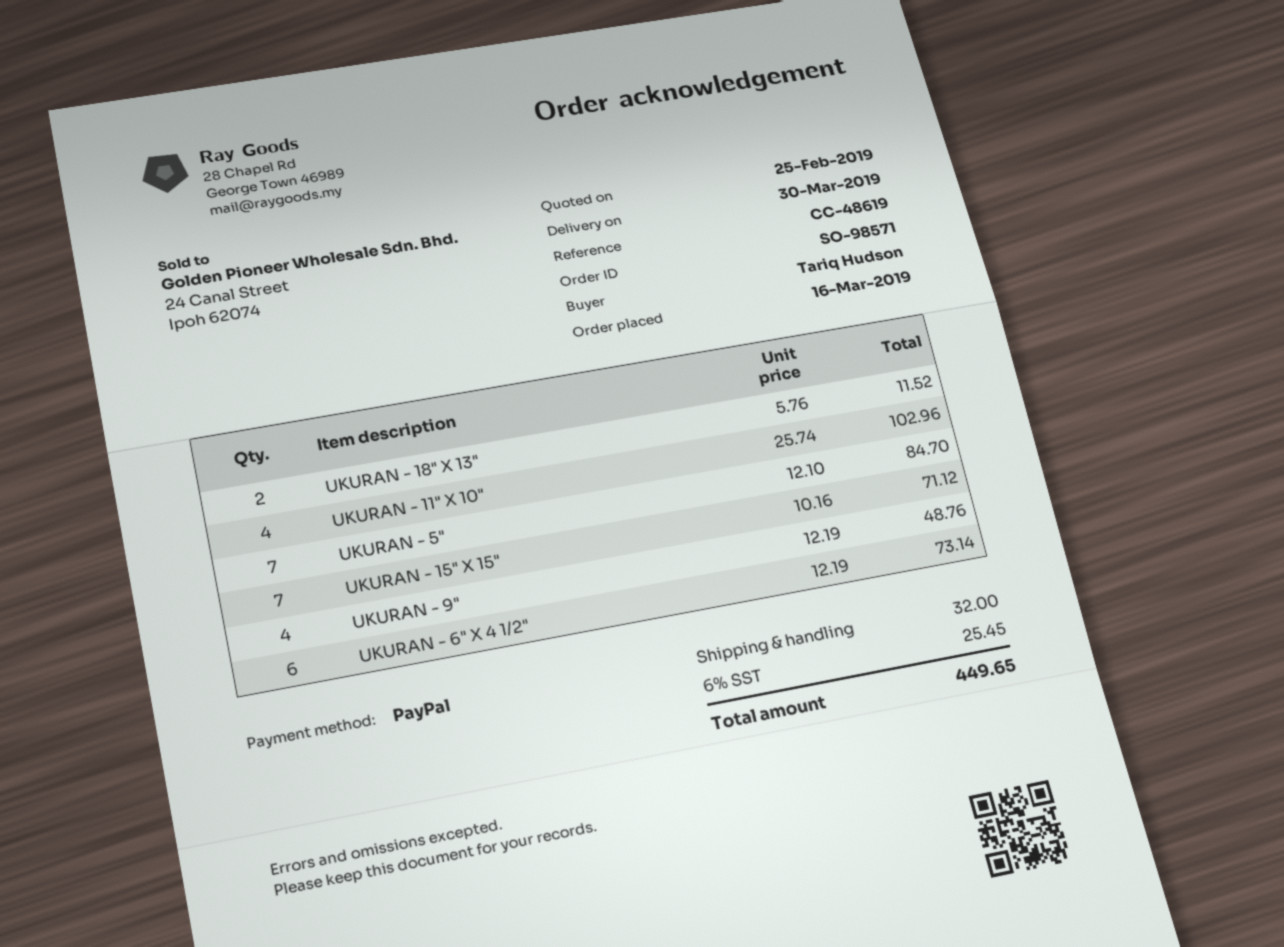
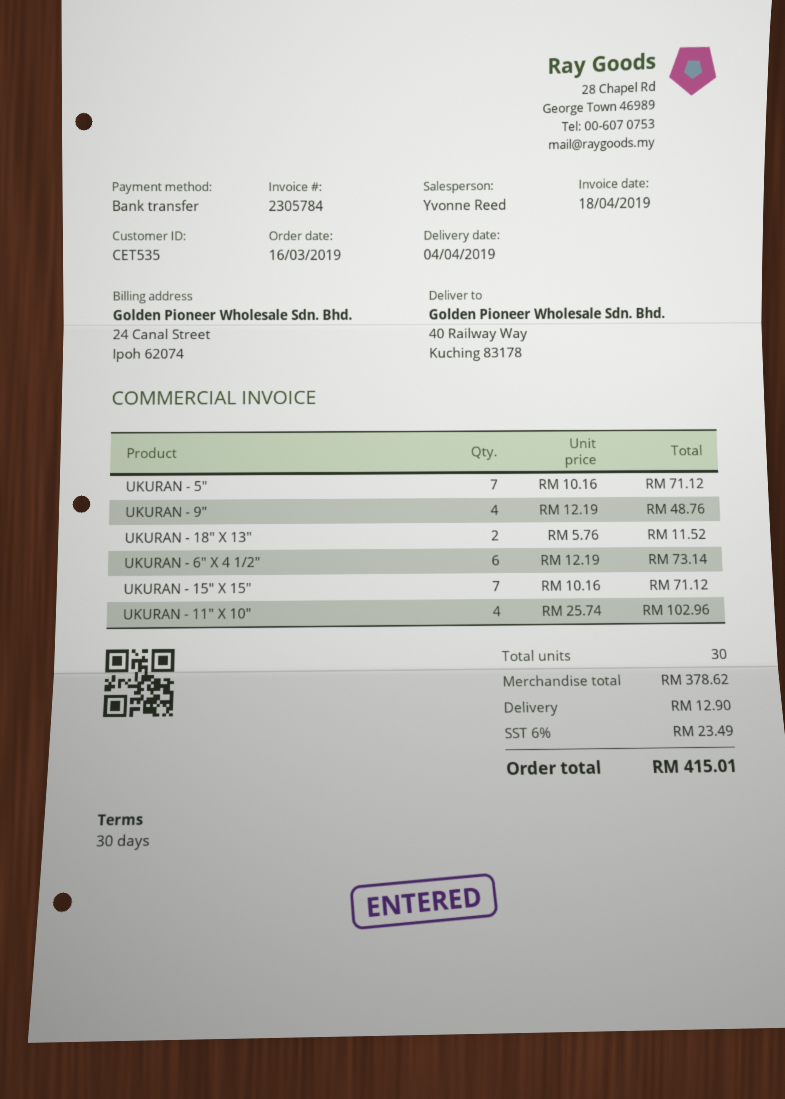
delivery date: 2019-03-30 -> 2019-04-04
payment method: PayPal -> bank transfer
UKURAN - 5": 7 x 12.10 = 84.70 -> 7 x 10.16 = 71.12
shipping: 32.00 -> 12.90
tax: 6% = 25.45 -> 6% = 23.49
total: 449.65 -> 415.01

